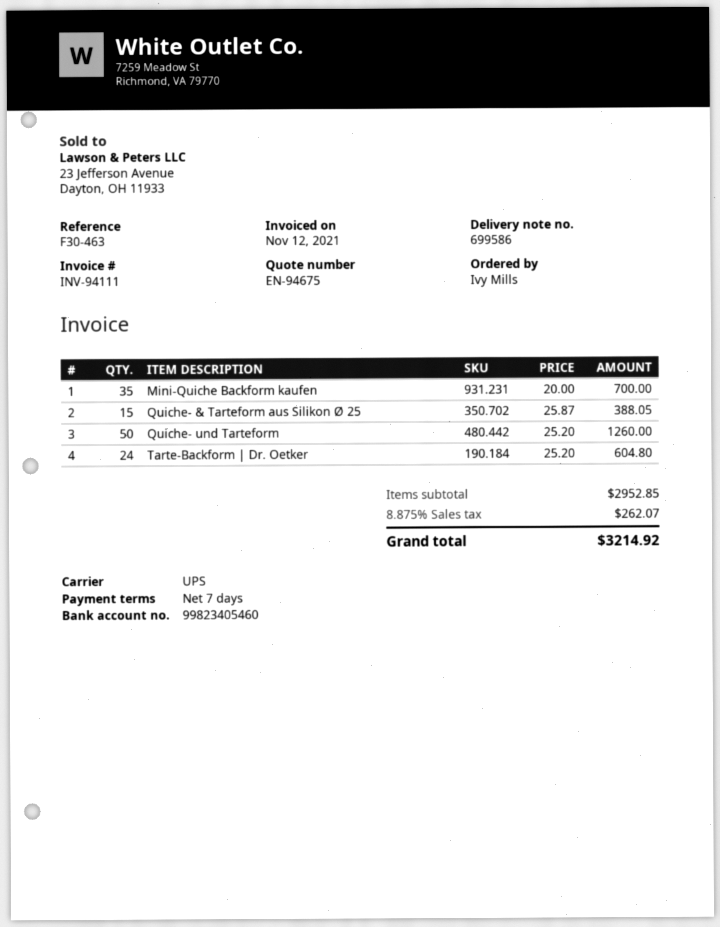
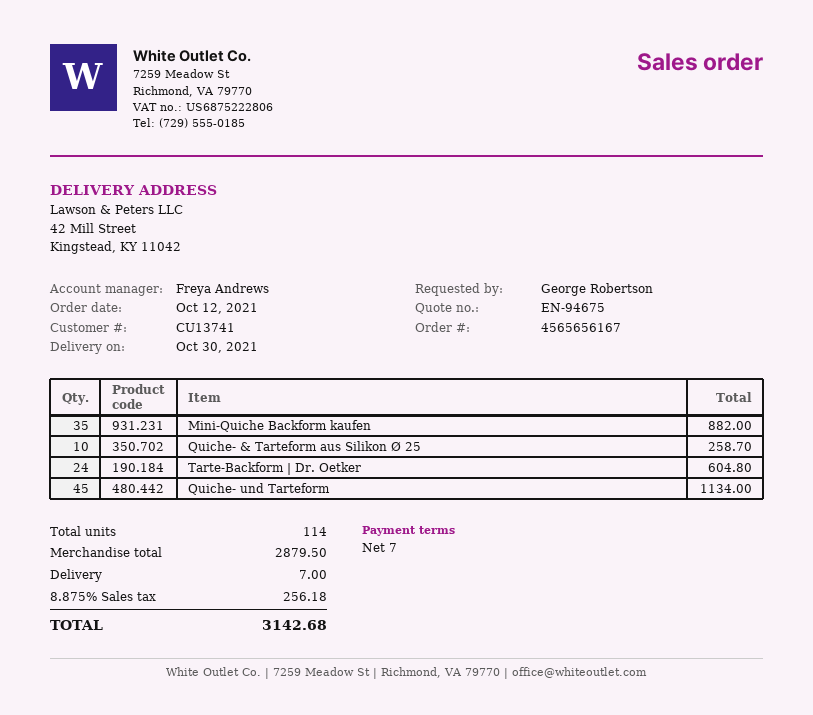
ordered by: Ivy Mills -> George Robertson
Mini-Quiche Backform kaufen: 35 for 700.00 -> 35 for 882.00
Quiche- & Tarteform aus Silikon Ø 25: 15 for 388.05 -> 10 for 258.70
Quiche- und Tarteform: 50 for 1260.00 -> 45 for 1134.00
subtotal: 2952.85 -> 2879.50
shipping: none -> 7.00
tax: 8.875% = 262.07 -> 8.875% = 256.18
total: 3214.92 -> 3142.68

